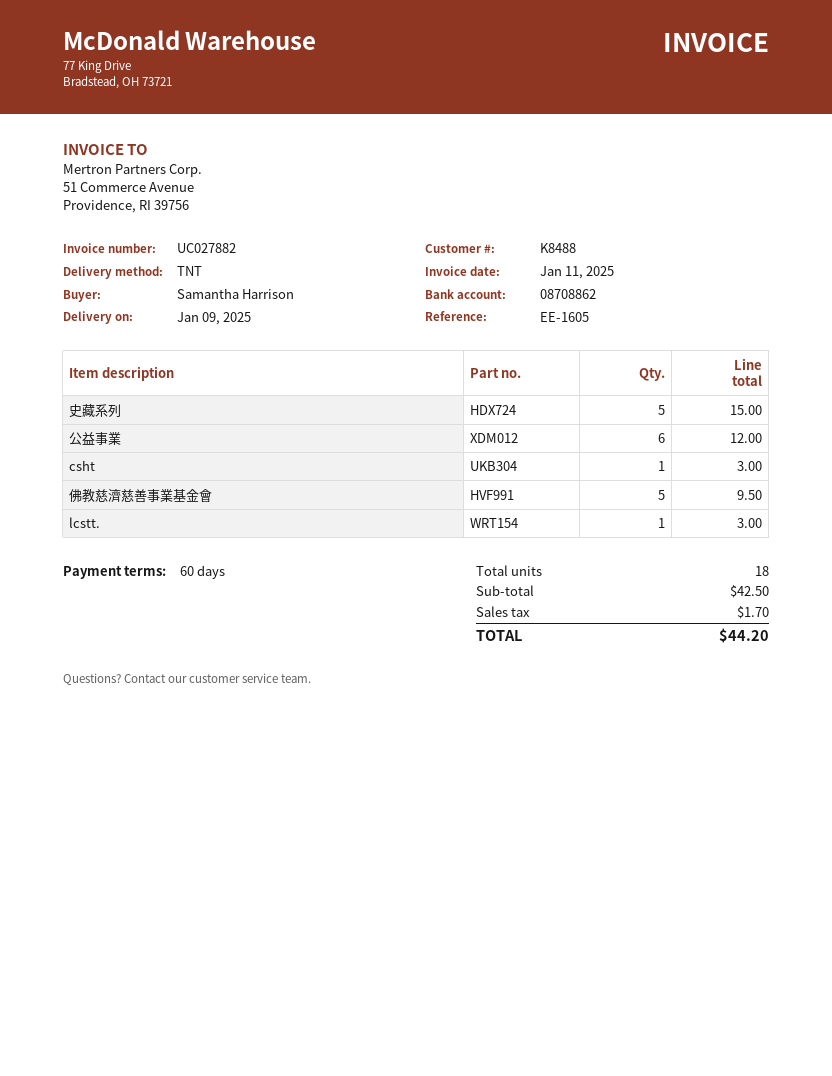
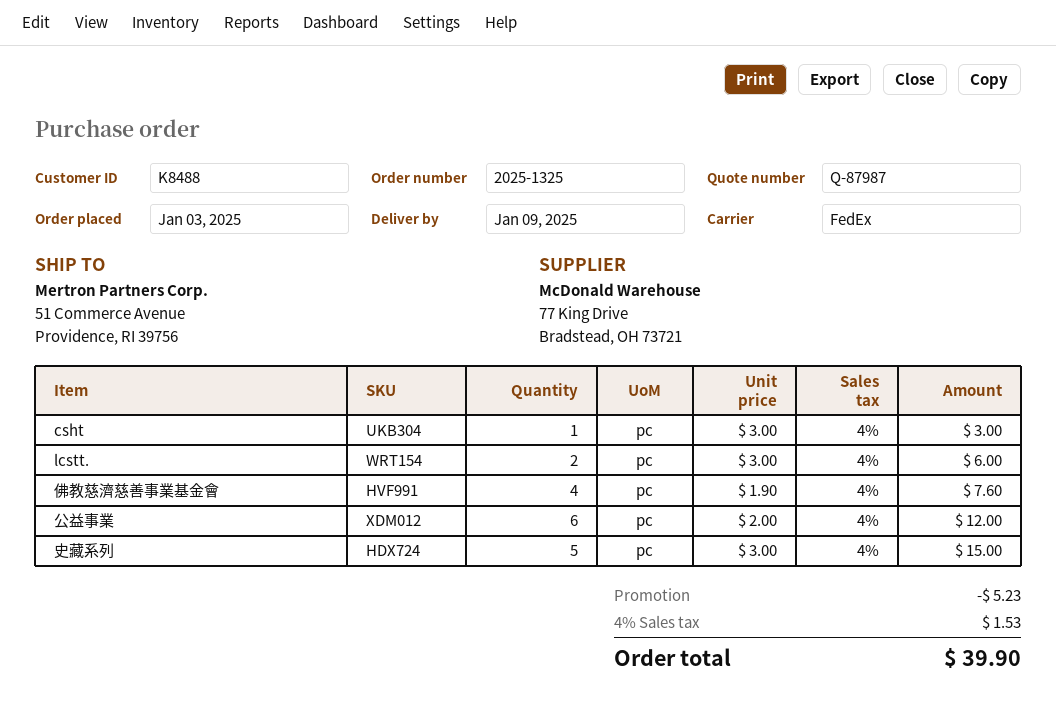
shipping method: TNT -> FedEx
佛教慈濟慈善事業基金會: 5 for 9.50 -> 4 for 7.60
lcstt.: 1 for 3.00 -> 2 for 6.00
discount: none -> 5.23
tax: 1.70 -> 1.53
total: 44.20 -> 39.90

